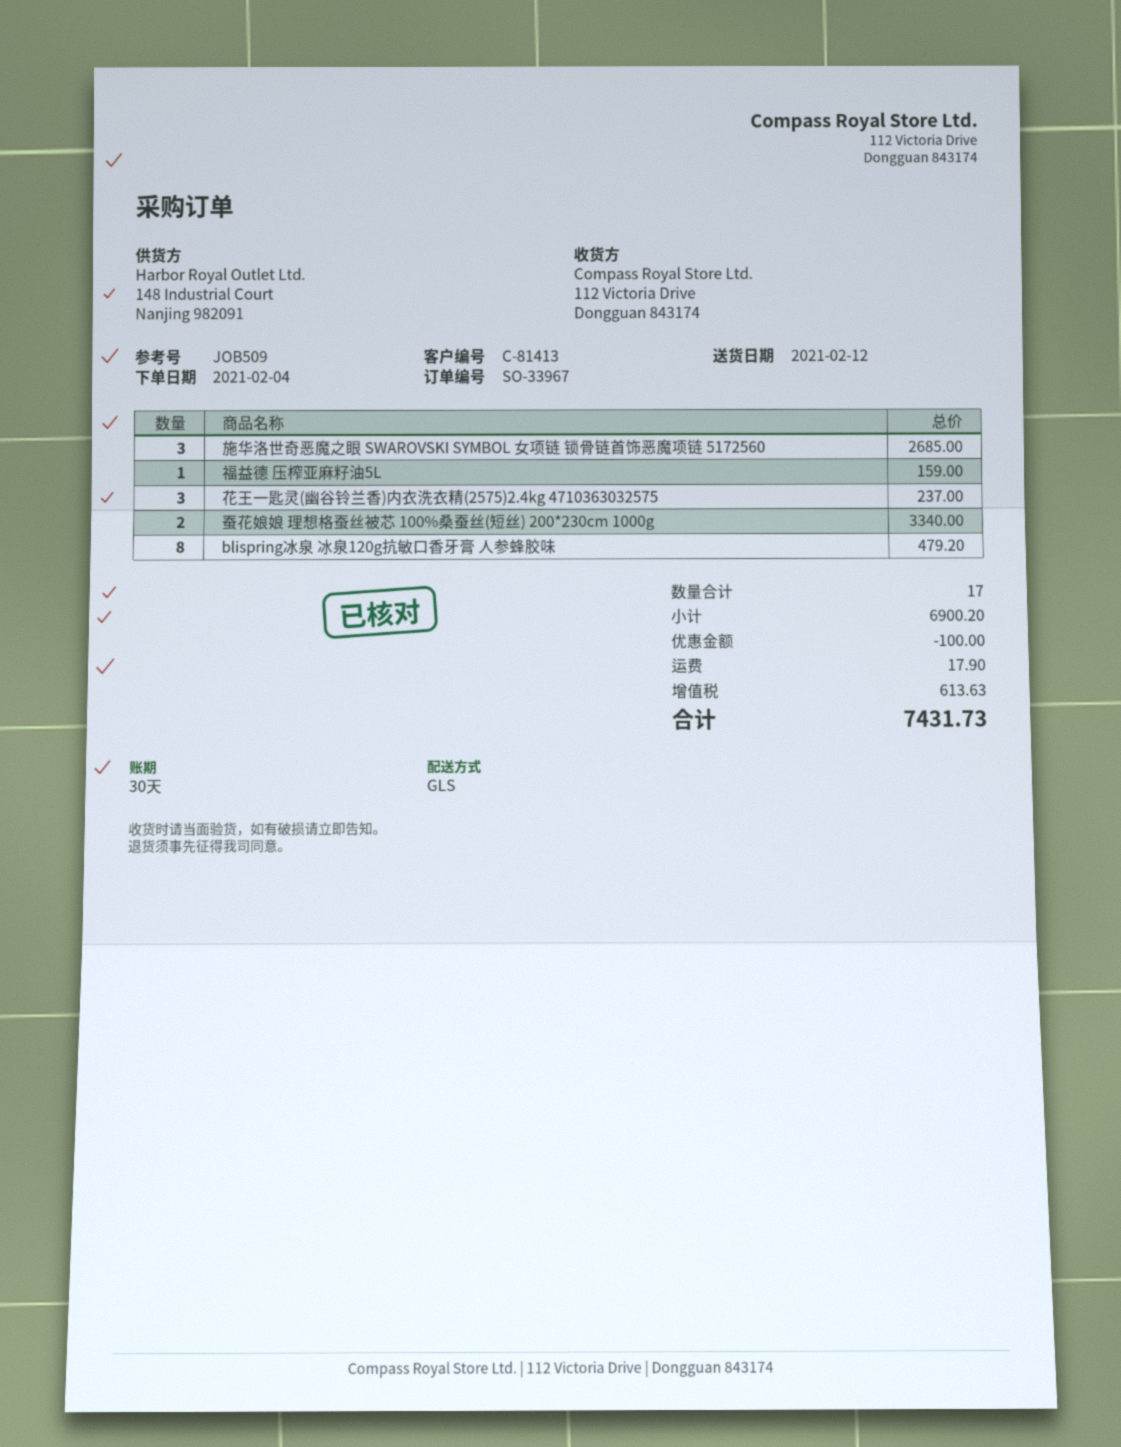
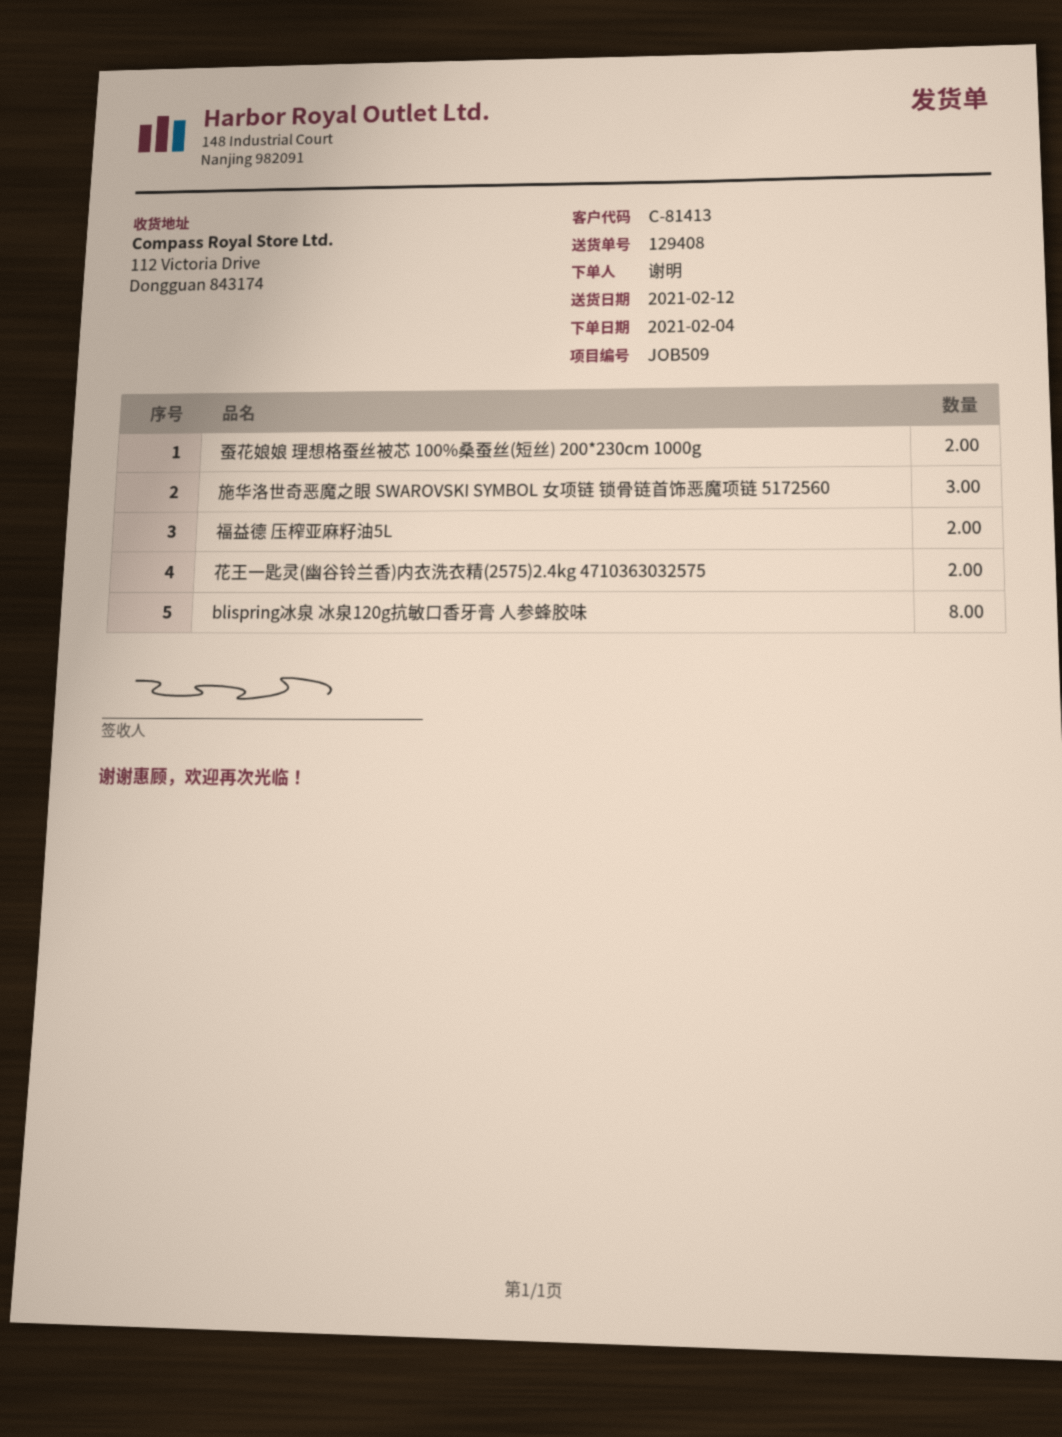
福益德 压榨亚麻籽油5L: 1 -> 2
花王一匙灵(幽谷铃兰香)内衣洗衣精(2575)2.4kg 4710363032575: 3 -> 2

